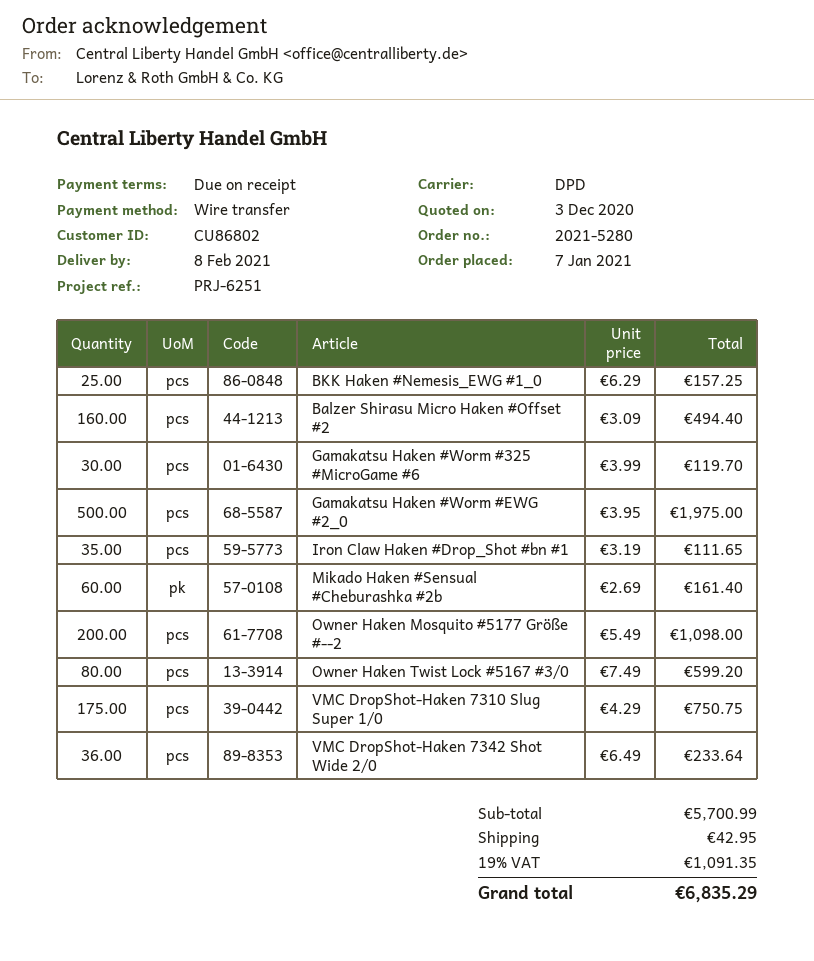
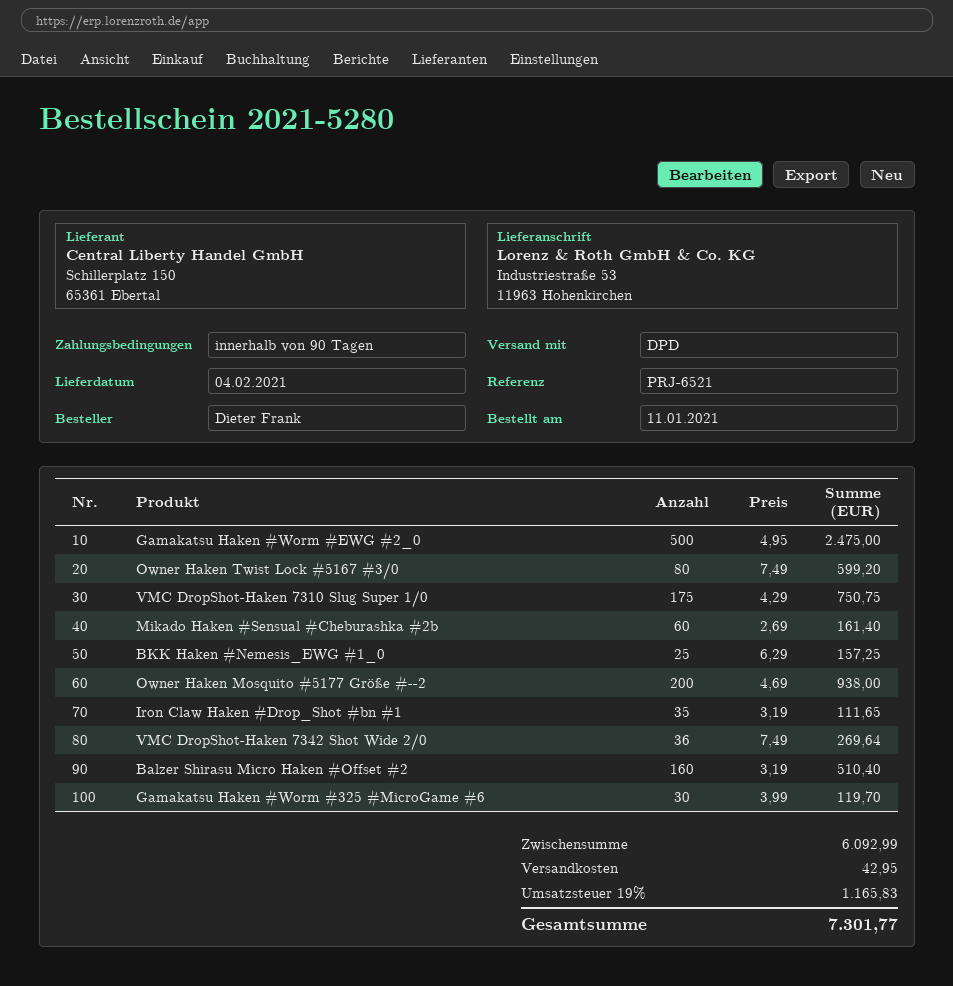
order date: 2021-01-07 -> 2021-01-11
delivery date: 2021-02-08 -> 2021-02-04
payment terms: on receipt -> 90 days
reference: PRJ-6251 -> PRJ-6521
Balzer Shirasu Micro Haken #Offset #2: 160 x 3.09 = 494.40 -> 160 x 3.19 = 510.40
Gamakatsu Haken #Worm #EWG #2_0: 500 x 3.95 = 1975.00 -> 500 x 4.95 = 2475.00
Owner Haken Mosquito #5177 Größe #--2: 200 x 5.49 = 1098.00 -> 200 x 4.69 = 938.00
VMC DropShot-Haken 7342 Shot Wide 2/0: 36 x 6.49 = 233.64 -> 36 x 7.49 = 269.64
subtotal: 5700.99 -> 6092.99
tax: 19% = 1091.35 -> 19% = 1165.83
total: 6835.29 -> 7301.77

